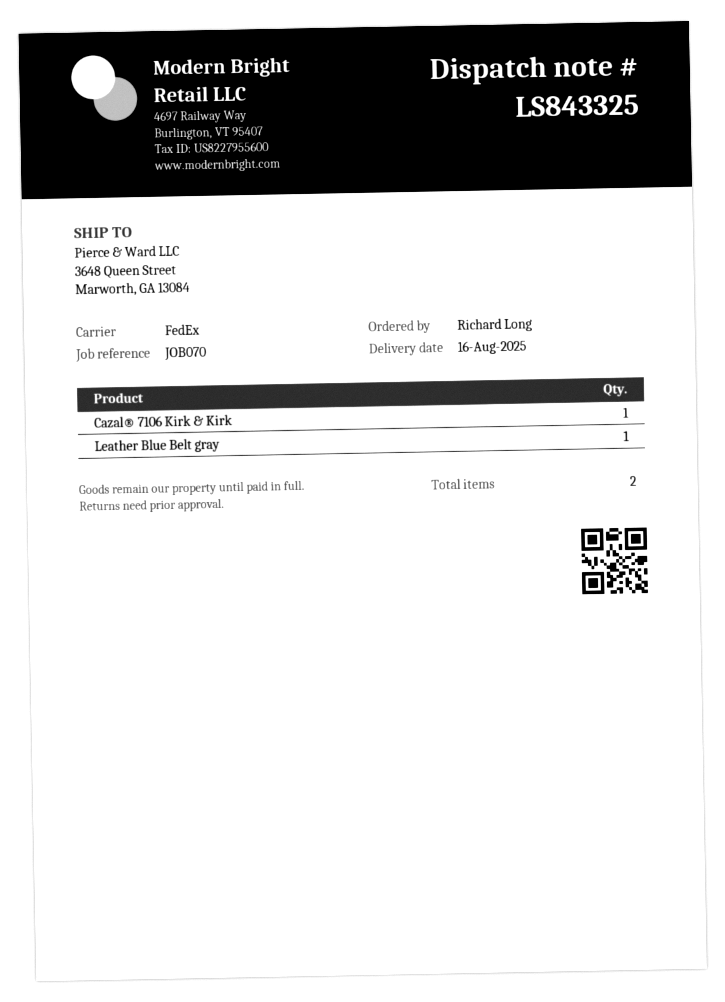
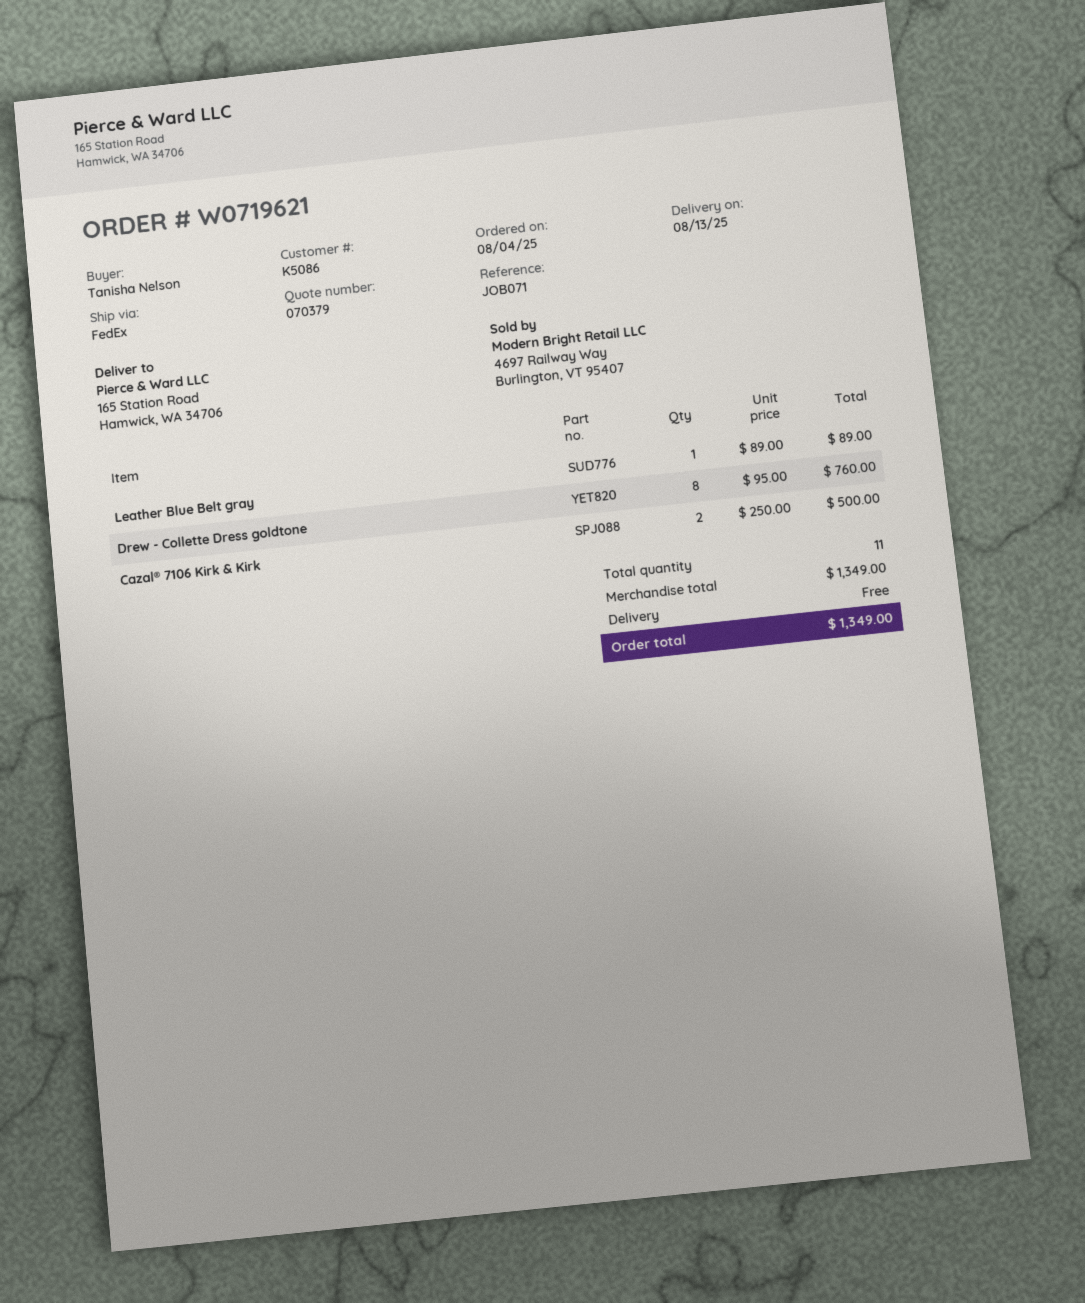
delivery date: 2025-08-16 -> 2025-08-13
reference: JOB070 -> JOB071
ordered by: Richard Long -> Tanisha Nelson
ship to: 3648 Queen Street, Marworth, GA 13084 -> 165 Station Road, Hamwick, WA 34706
Cazal® 7106 Kirk & Kirk: 1 -> 2
Drew - Collette Dress goldtone: none -> 8
total quantity: 2 -> 11

